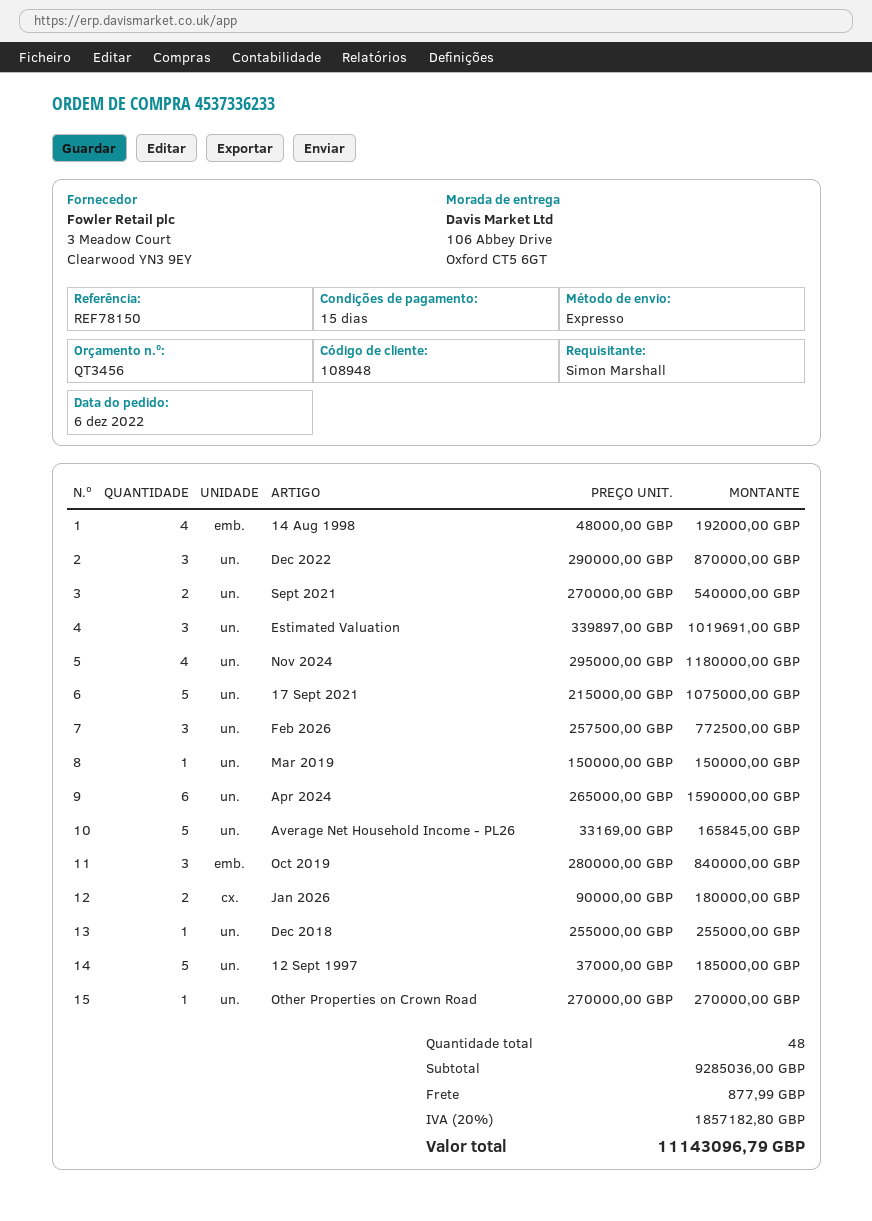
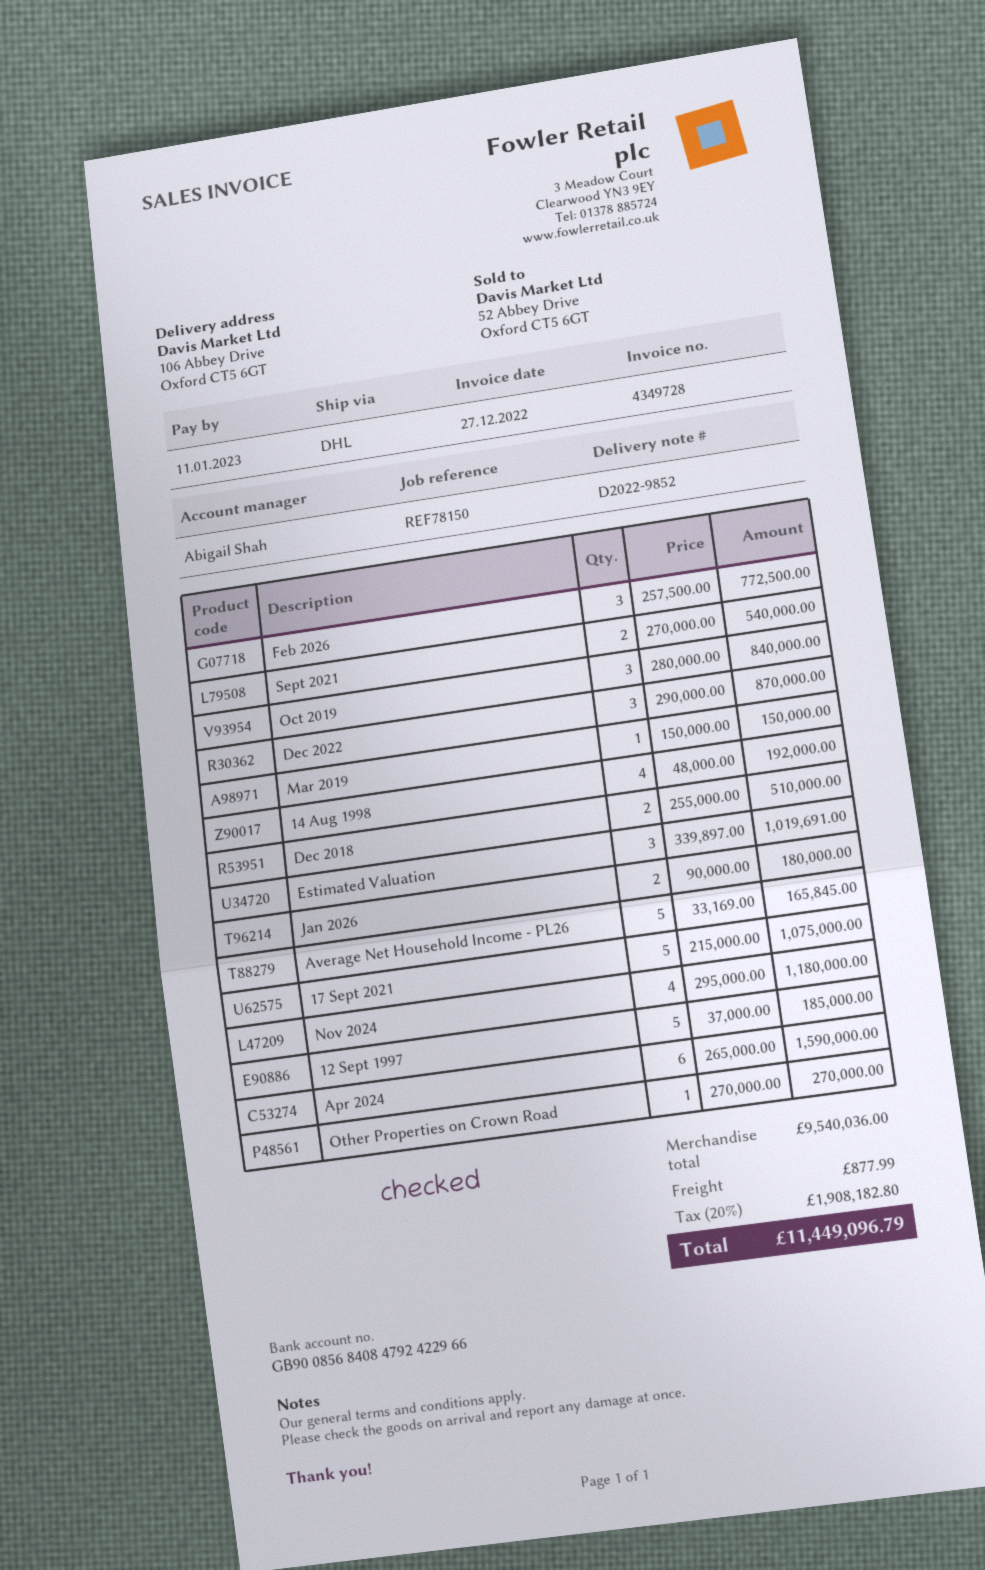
shipping method: express -> DHL
Dec 2018: 1 x 255000.00 = 255000.00 -> 2 x 255000.00 = 510000.00
subtotal: 9285036.00 -> 9540036.00
tax: 20% = 1857182.80 -> 20% = 1908182.80
total: 11143096.79 -> 11449096.79

